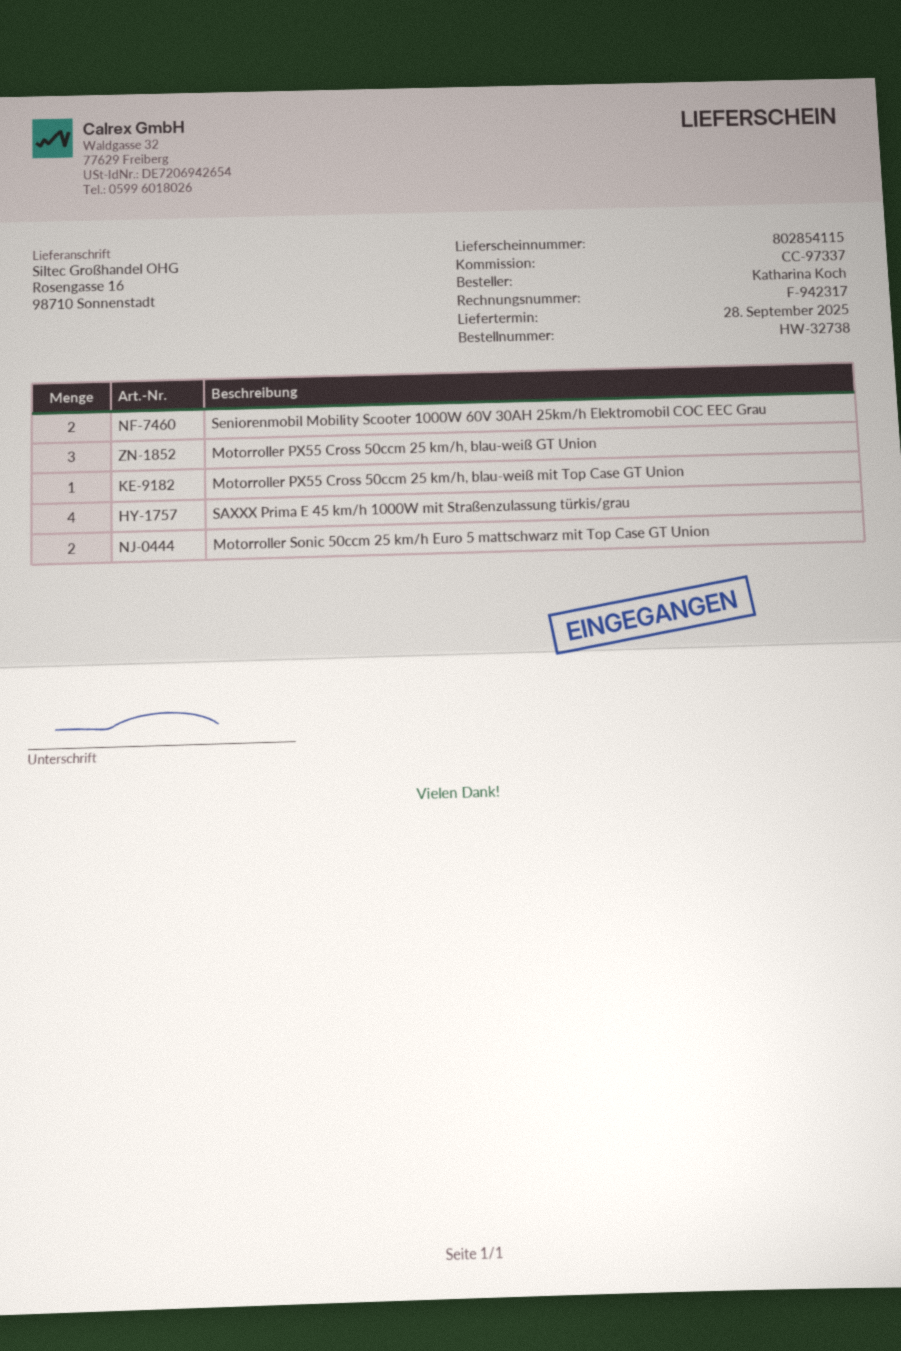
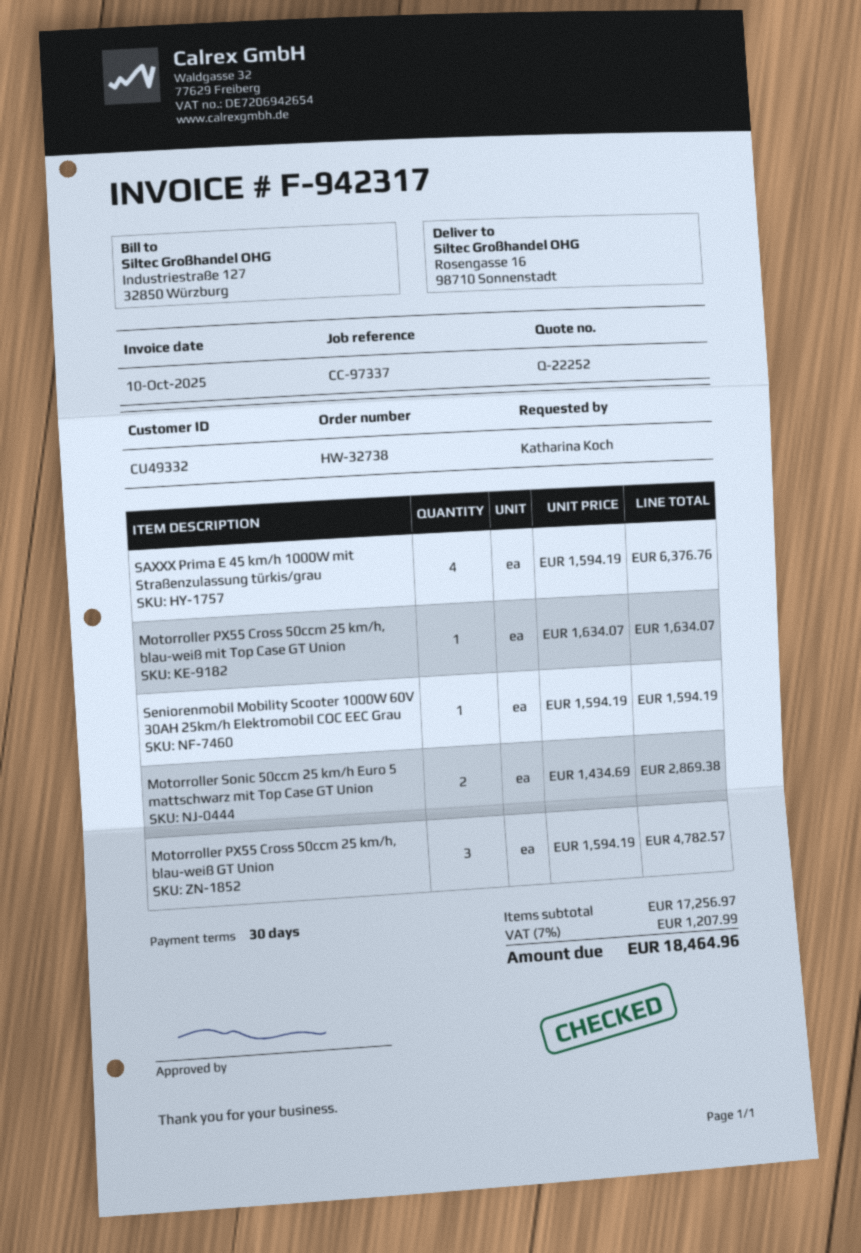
Seniorenmobil Mobility Scooter 1000W 60V 30AH 25km/h Elektromobil COC EEC Grau: 2 -> 1

